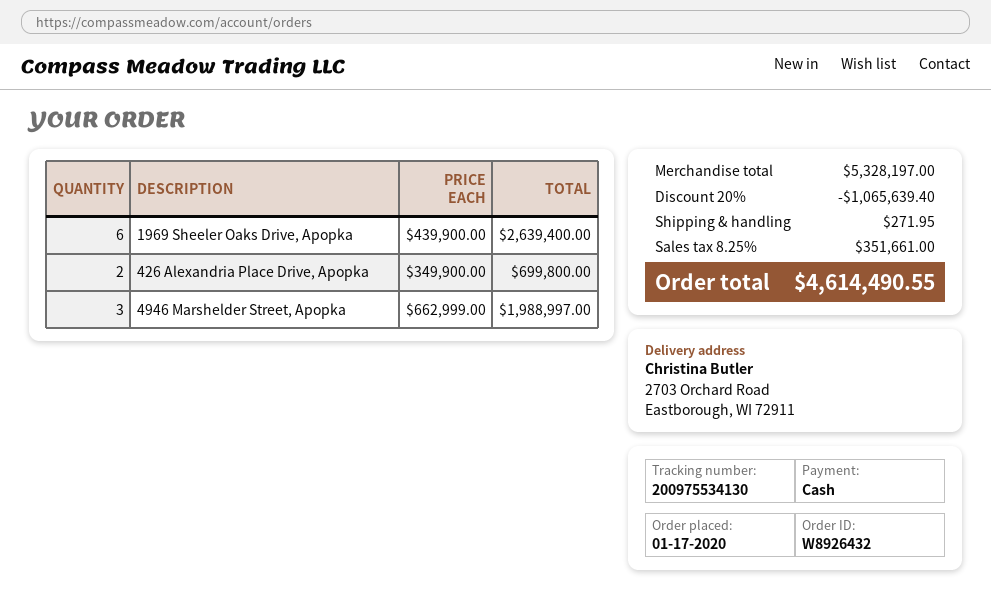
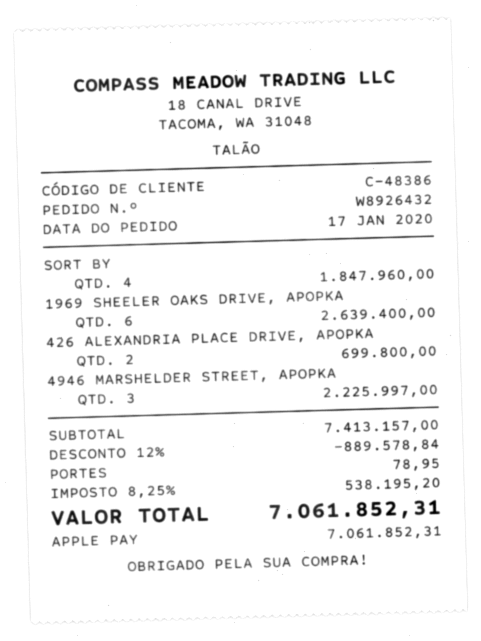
payment method: cash -> Apple Pay
4946 Marshelder Street, Apopka: 3 for 1988997.00 -> 3 for 2225997.00
SORT BY: none -> 4 for 1847960.00
subtotal: 5328197.00 -> 7413157.00
discount: 20% = 1065639.40 -> 12% = 889578.84
shipping: 271.95 -> 78.95
tax: 8.25% = 351661.00 -> 8.25% = 538195.20
total: 4614490.55 -> 7061852.31

